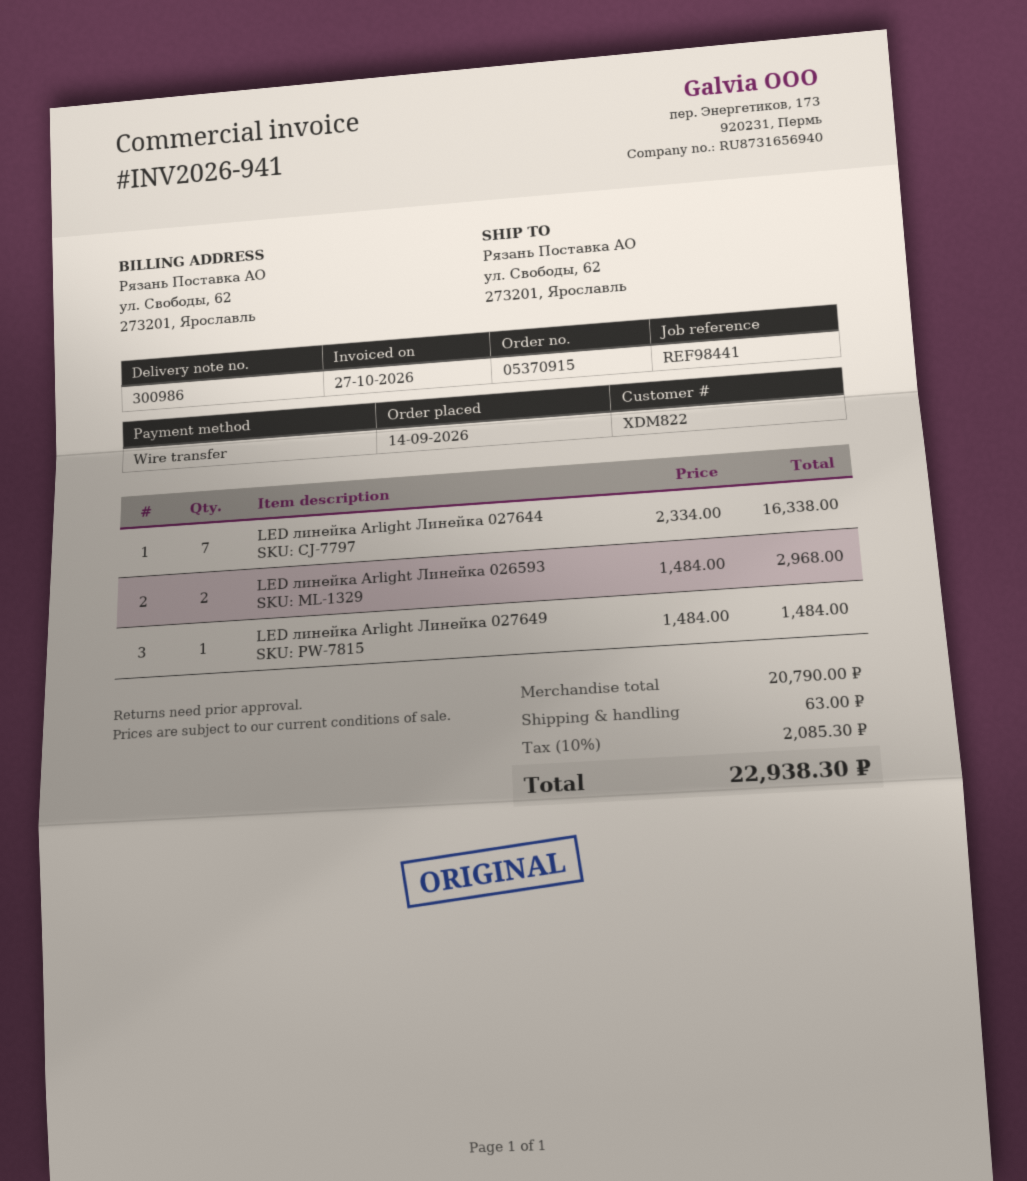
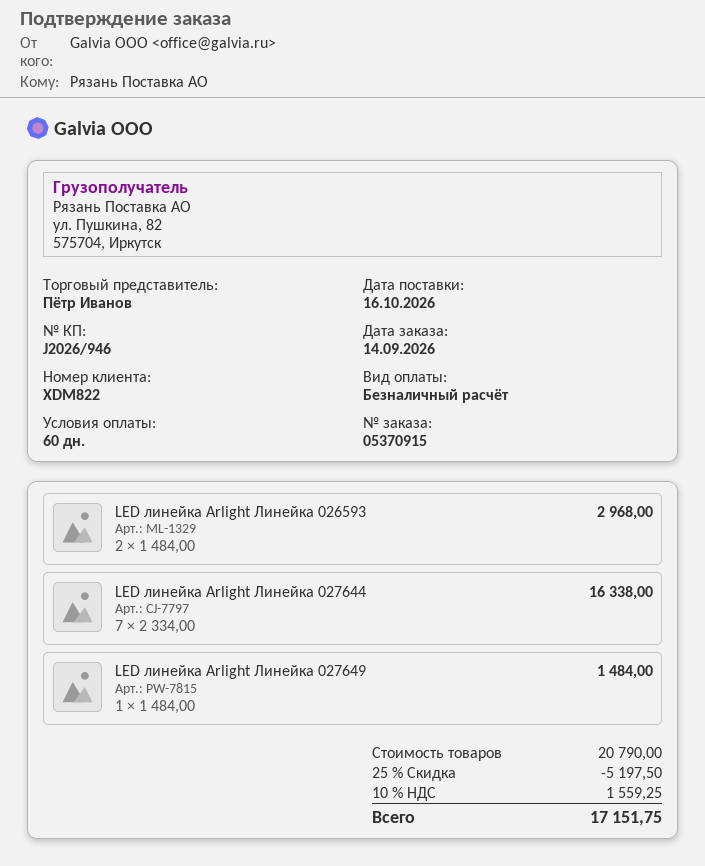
ship to: ул. Свободы, 62, 273201, Ярославль -> ул. Пушкина, 82, 575704, Иркутск
discount: none -> 25% = 5197.50
shipping: 63.00 -> none
tax: 10% = 2085.30 -> 10% = 1559.25
total: 22938.30 -> 17151.75

